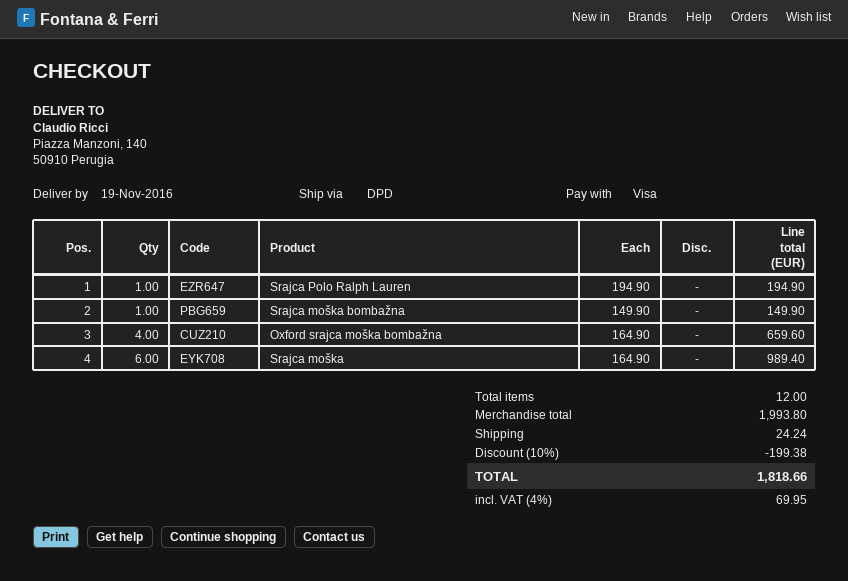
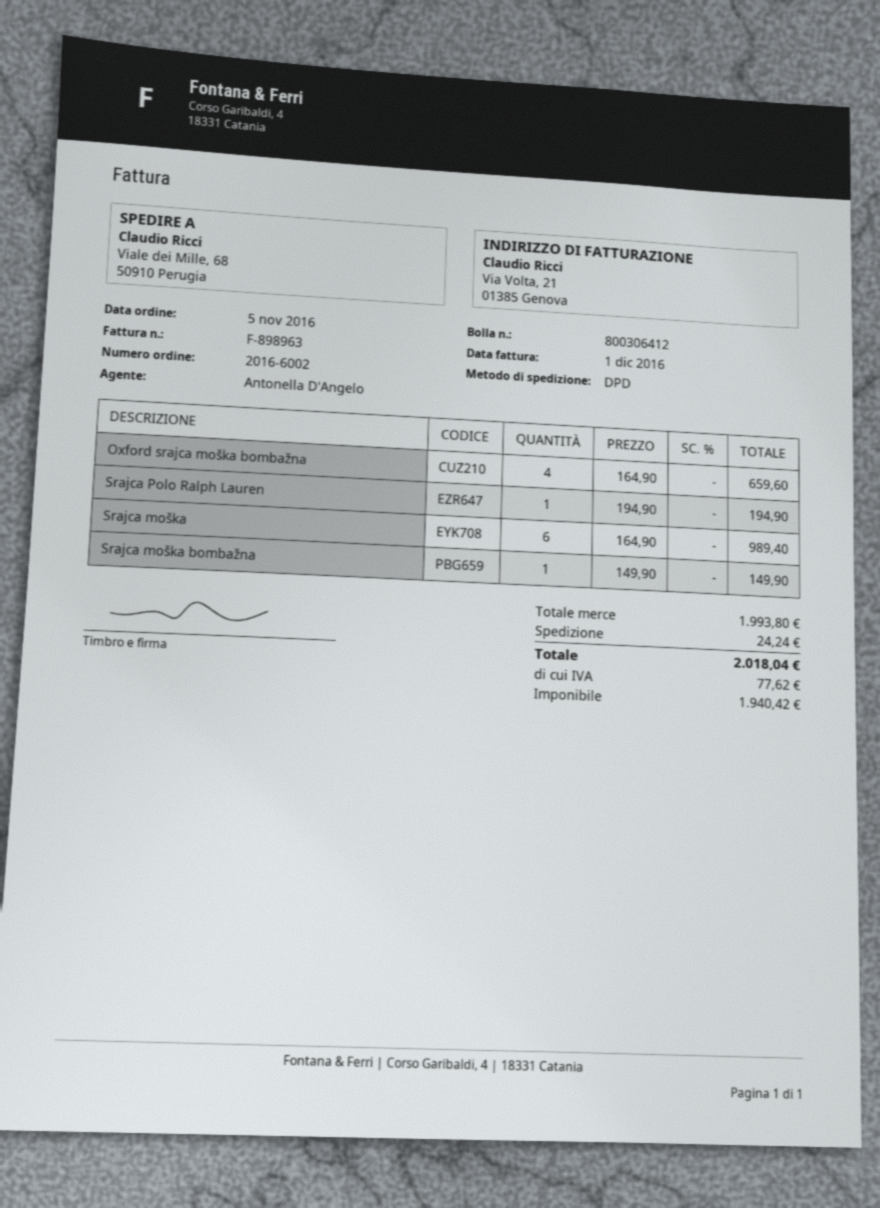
ship to: Piazza Manzoni, 140, 50910 Perugia -> Viale dei Mille, 68, 50910 Perugia
discount: 10% = 199.38 -> none
tax: 69.95 -> 77.62
total: 1818.66 -> 2018.04

